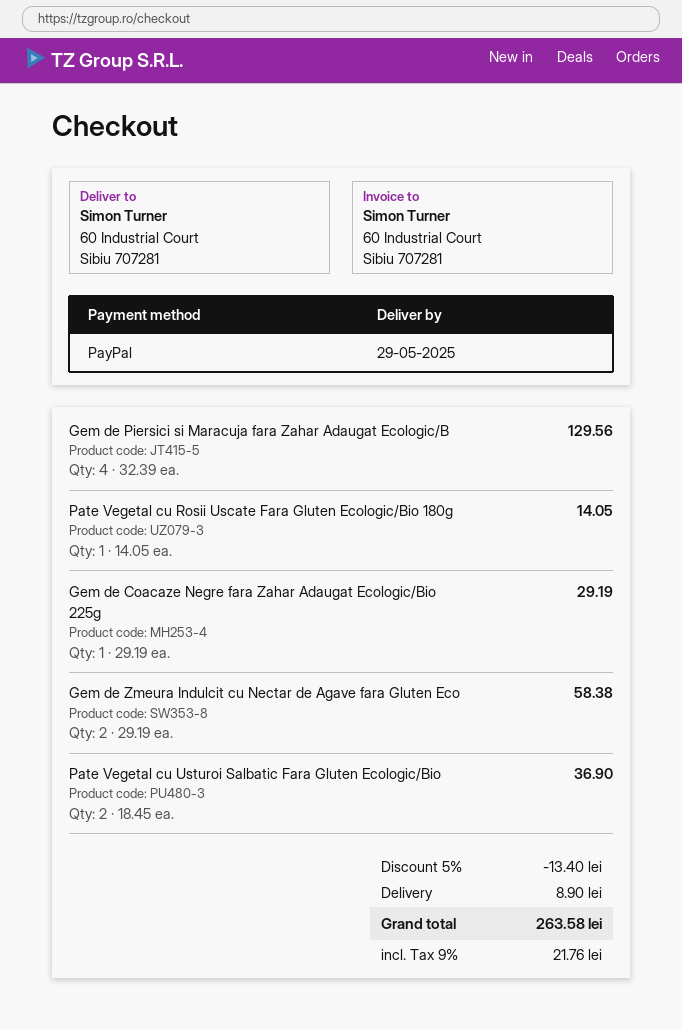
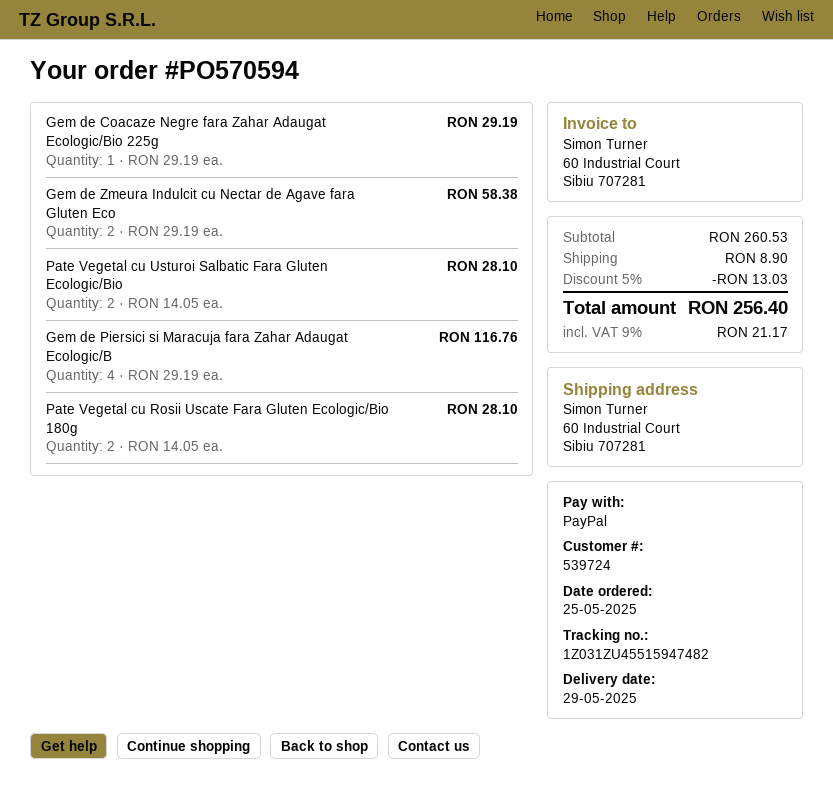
Gem de Piersici si Maracuja fara Zahar Adaugat Ecologic/B: 4 x 32.39 = 129.56 -> 4 x 29.19 = 116.76
Pate Vegetal cu Rosii Uscate Fara Gluten Ecologic/Bio 180g: 1 x 14.05 = 14.05 -> 2 x 14.05 = 28.10
Pate Vegetal cu Usturoi Salbatic Fara Gluten Ecologic/Bio: 2 x 18.45 = 36.90 -> 2 x 14.05 = 28.10
discount: 5% = 13.40 -> 5% = 13.03
tax: 9% = 21.76 -> 9% = 21.17
total: 263.58 -> 256.40

